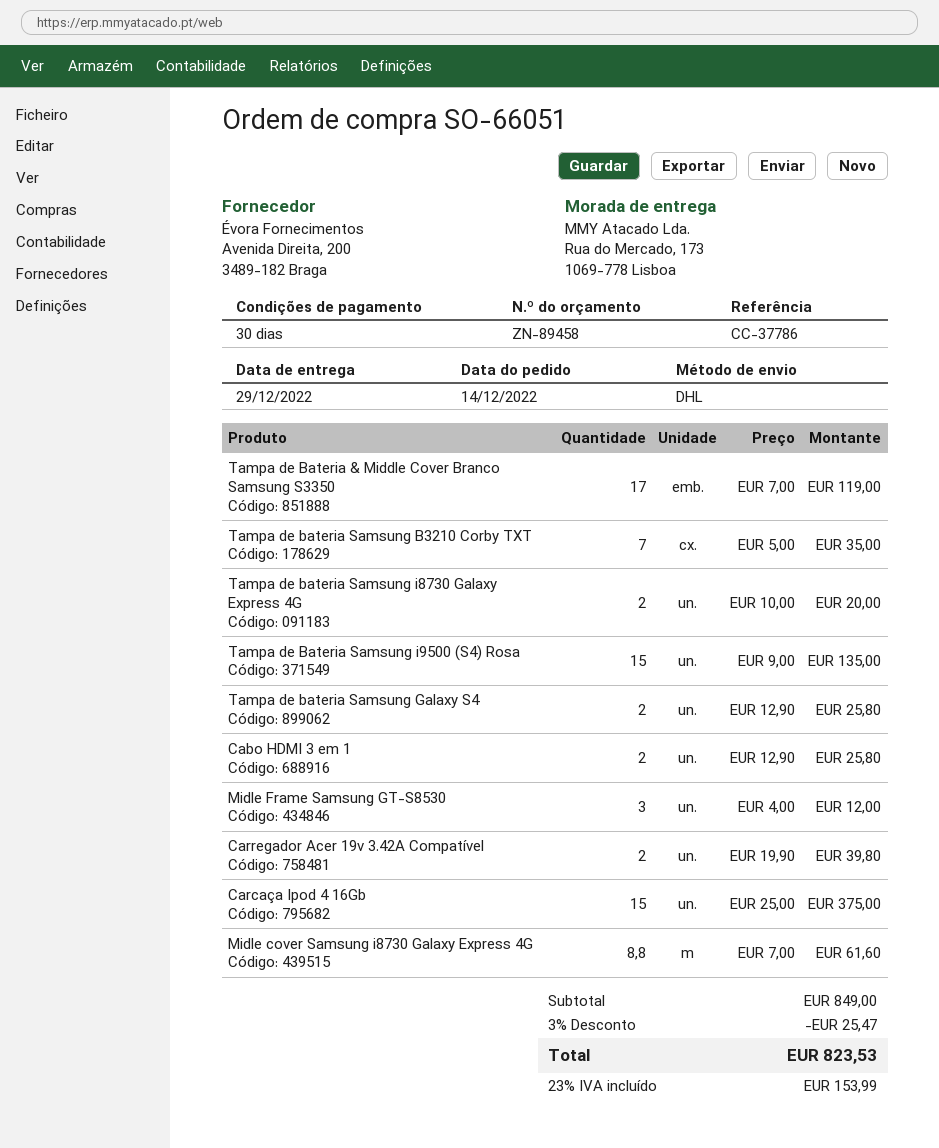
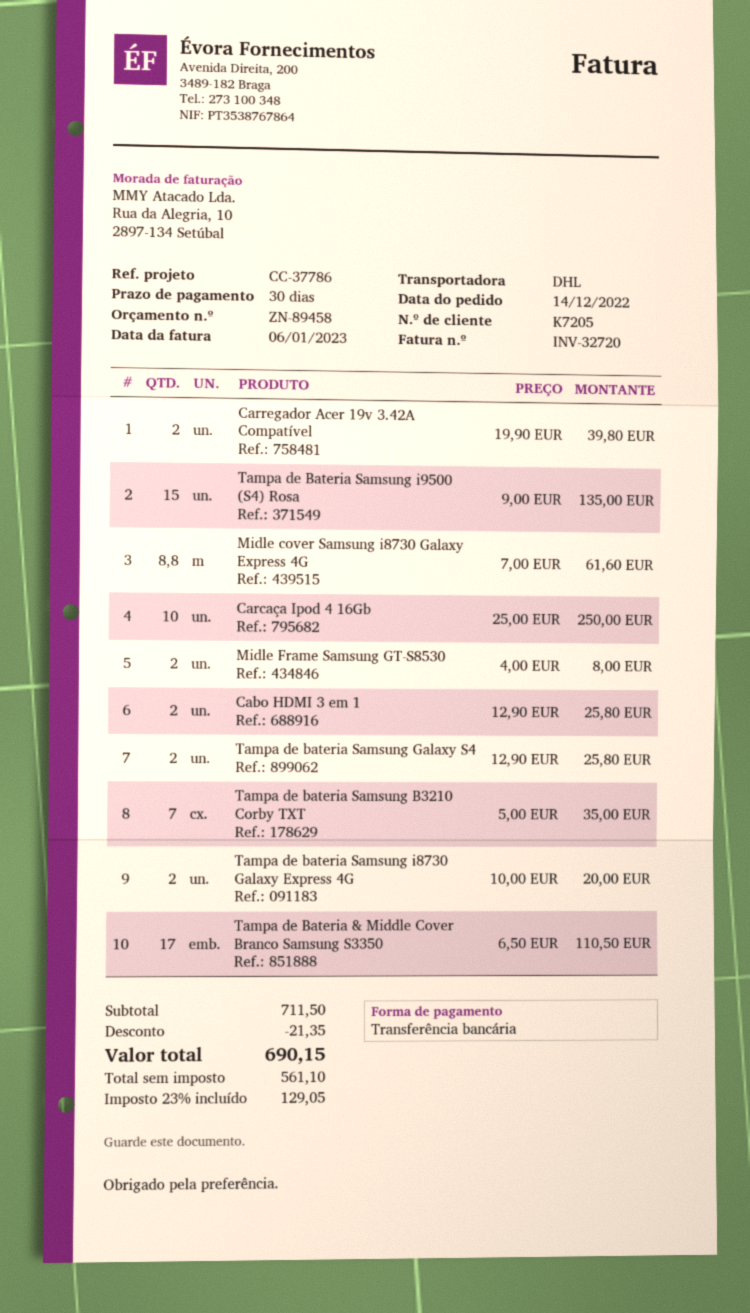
Tampa de Bateria & Middle Cover Branco Samsung S3350: 17 x 7.00 = 119.00 -> 17 x 6.50 = 110.50
Midle Frame Samsung GT-S8530: 3 x 4.00 = 12.00 -> 2 x 4.00 = 8.00
Carcaça Ipod 4 16Gb: 15 x 25.00 = 375.00 -> 10 x 25.00 = 250.00
subtotal: 849.00 -> 711.50
discount: 25.47 -> 21.35
tax: 23% = 153.99 -> 23% = 129.05
total: 823.53 -> 690.15

